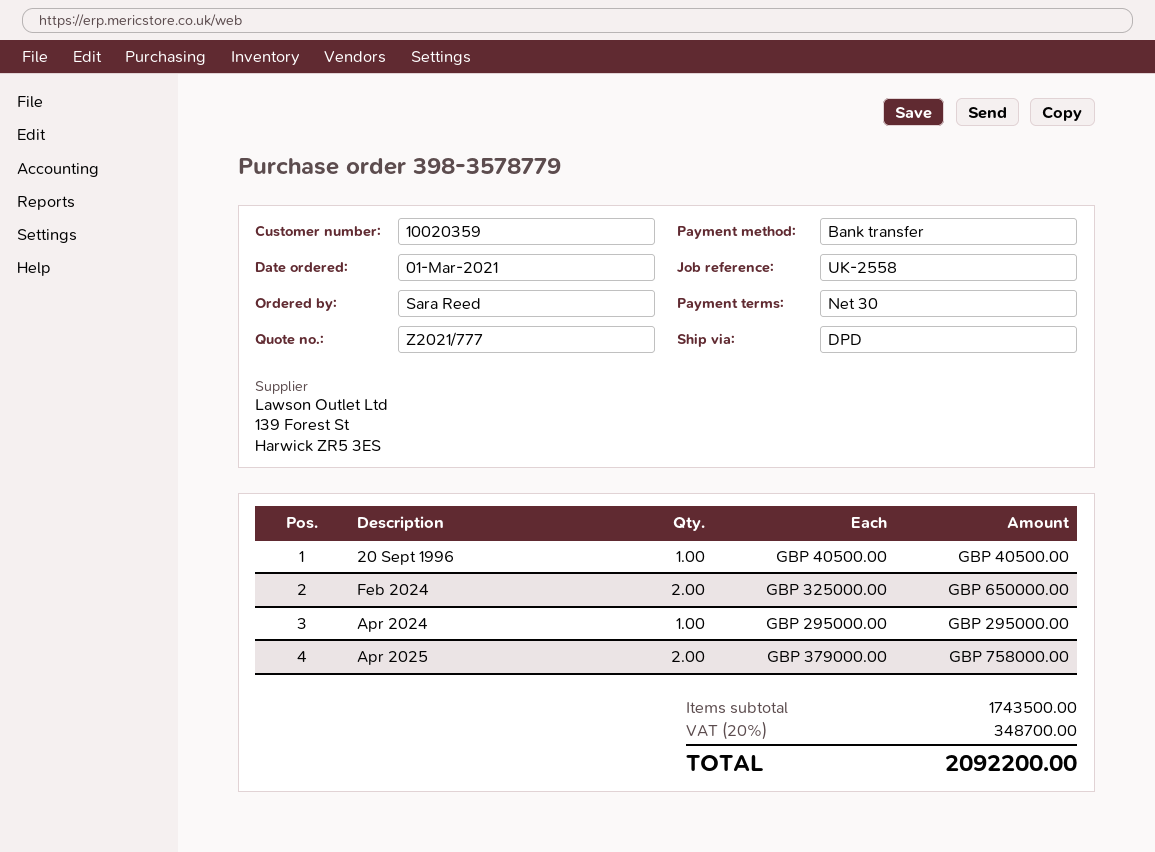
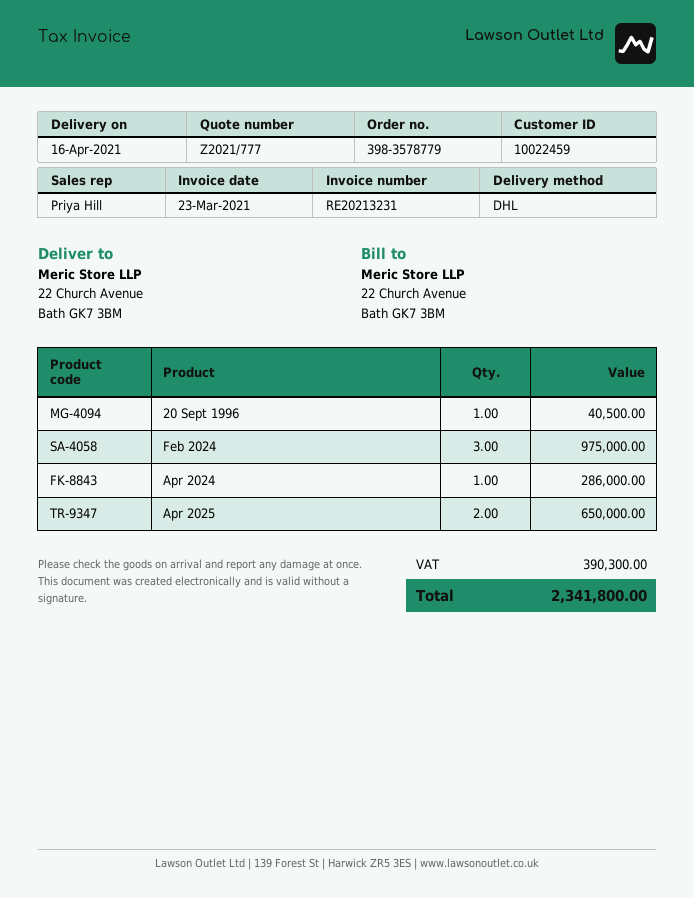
customer number: 10020359 -> 10022459
shipping method: DPD -> DHL
Feb 2024: 2 for 650000.00 -> 3 for 975000.00
Apr 2024: 1 for 295000.00 -> 1 for 286000.00
Apr 2025: 2 for 758000.00 -> 2 for 650000.00
tax: 348700.00 -> 390300.00
total: 2092200.00 -> 2341800.00

